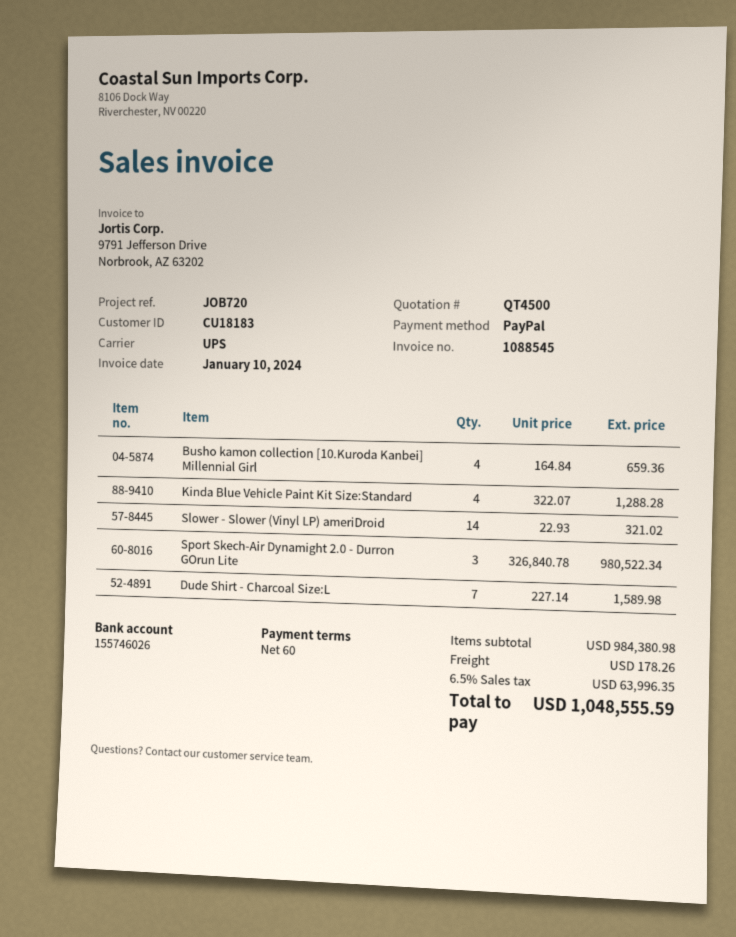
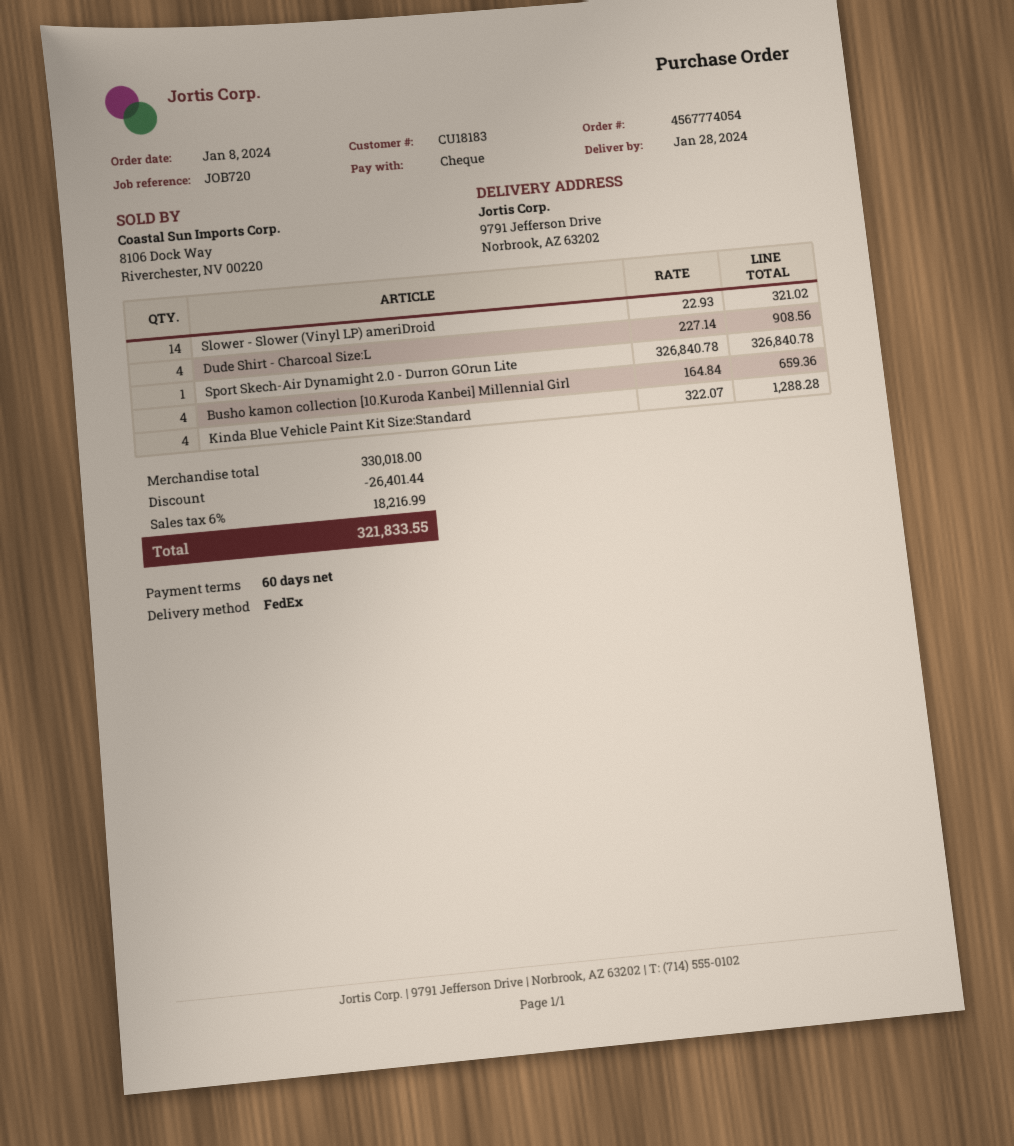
payment method: PayPal -> cheque
shipping method: UPS -> FedEx
Sport Skech-Air Dynamight 2.0 - Durron GOrun Lite: 3 x 326840.78 = 980522.34 -> 1 x 326840.78 = 326840.78
Dude Shirt - Charcoal Size:L: 7 x 227.14 = 1589.98 -> 4 x 227.14 = 908.56
subtotal: 984380.98 -> 330018.00
discount: none -> 26401.44
shipping: 178.26 -> none
tax: 6.5% = 63996.35 -> 6% = 18216.99
total: 1048555.59 -> 321833.55

